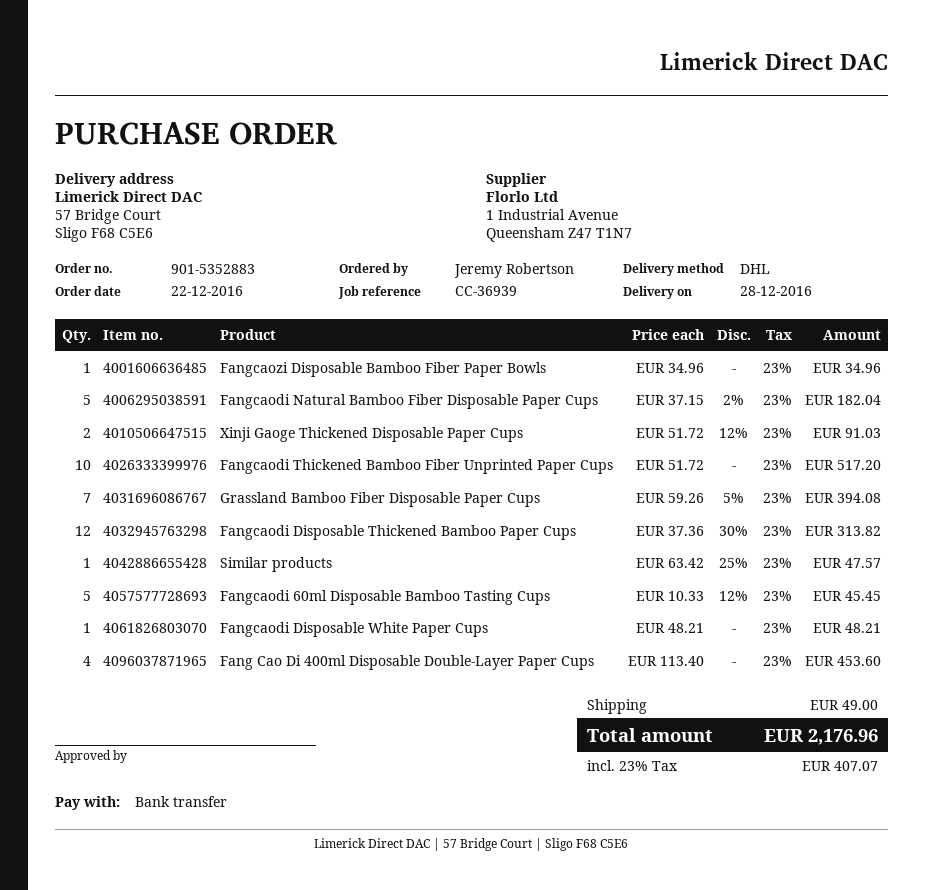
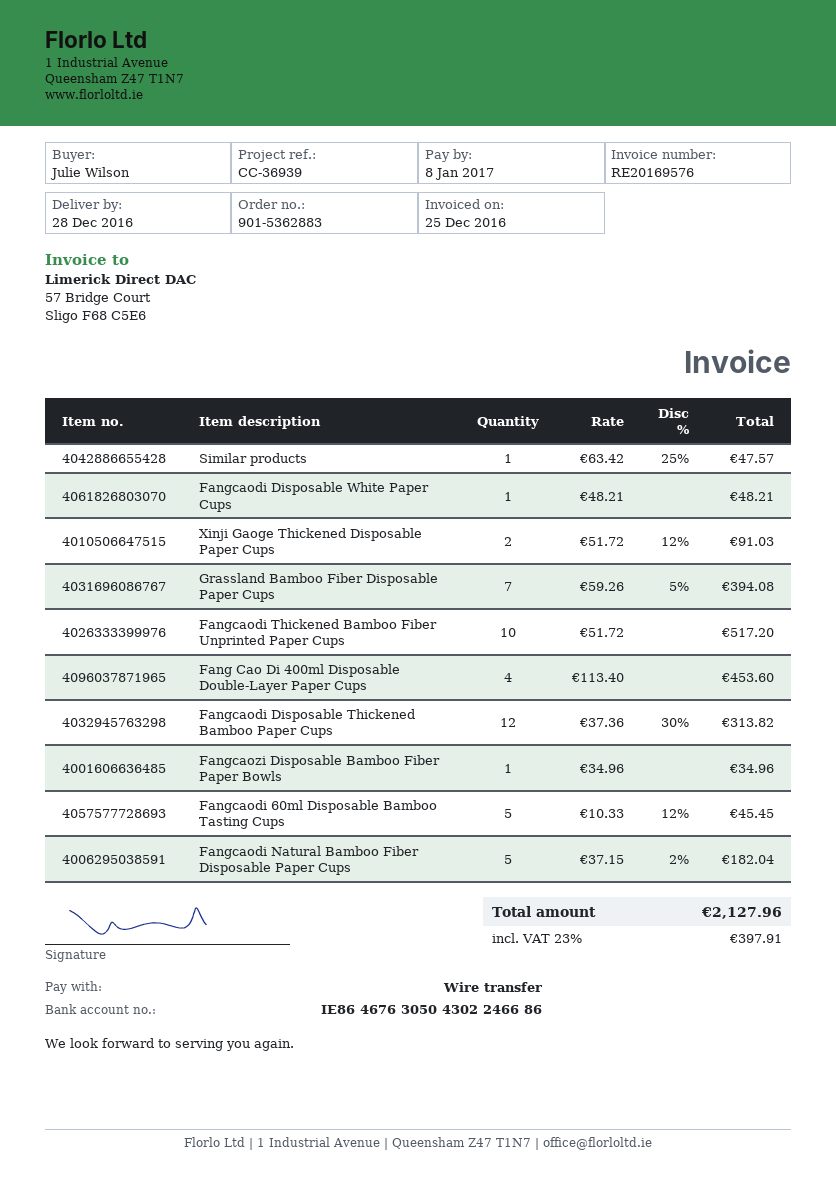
order number: 901-5352883 -> 901-5362883
ordered by: Jeremy Robertson -> Julie Wilson
shipping: 49.00 -> none
tax: 23% = 407.07 -> 23% = 397.91
total: 2176.96 -> 2127.96

